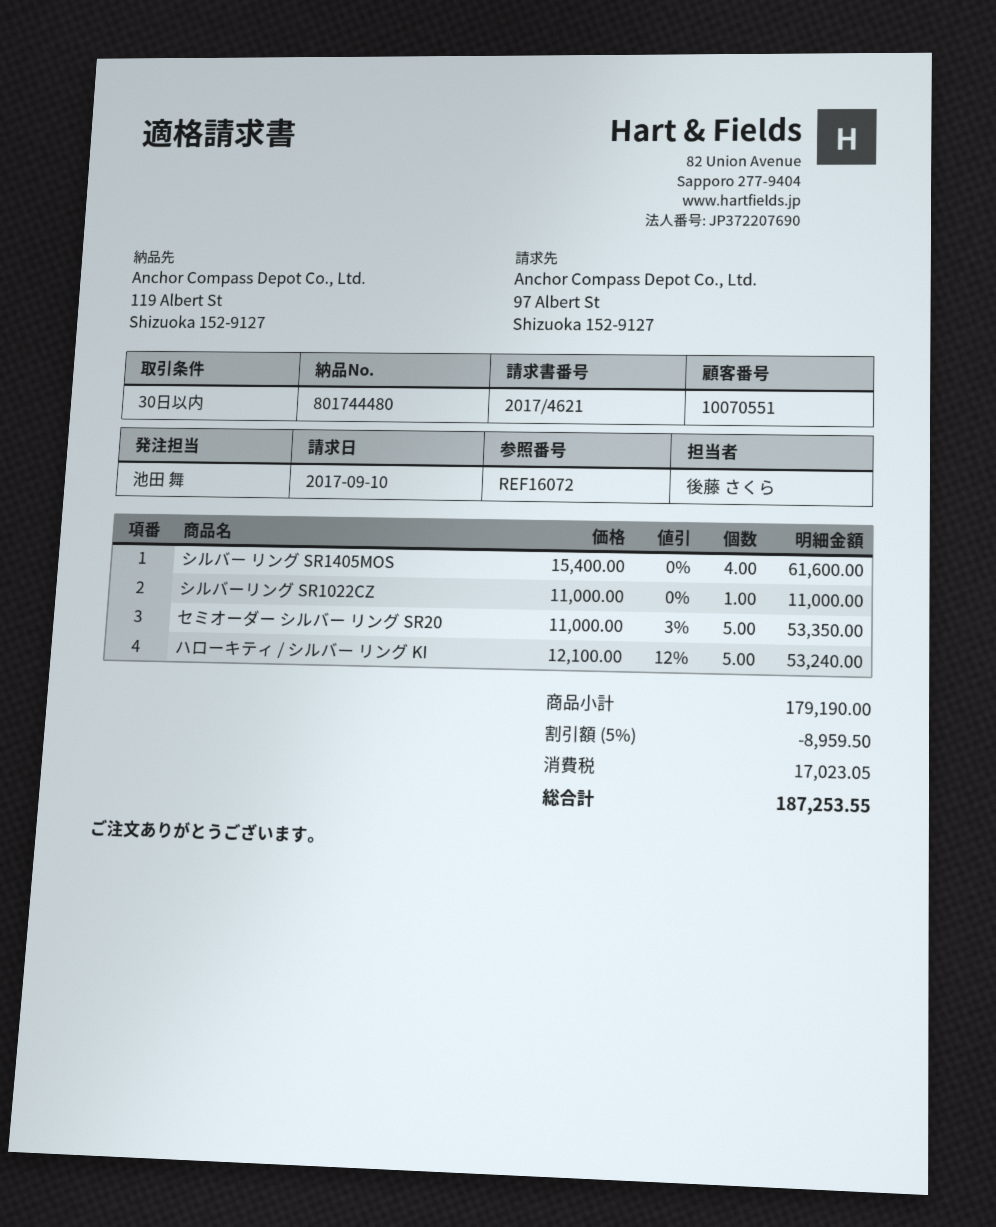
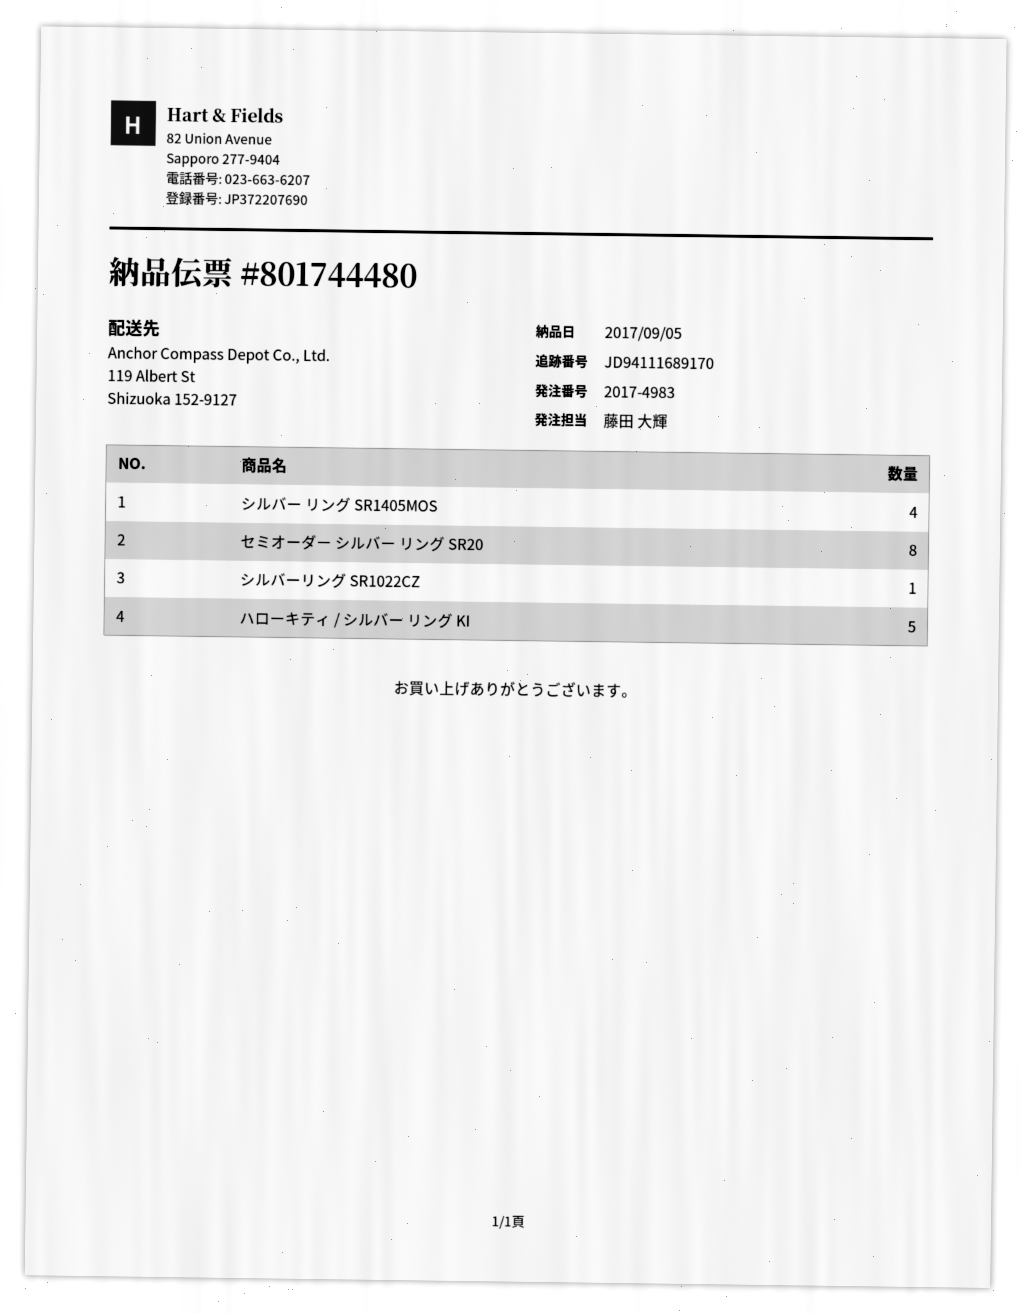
ordered by: 池田 舞 -> 藤田 大輝
セミオーダー シルバー リング SR20: 5 -> 8

